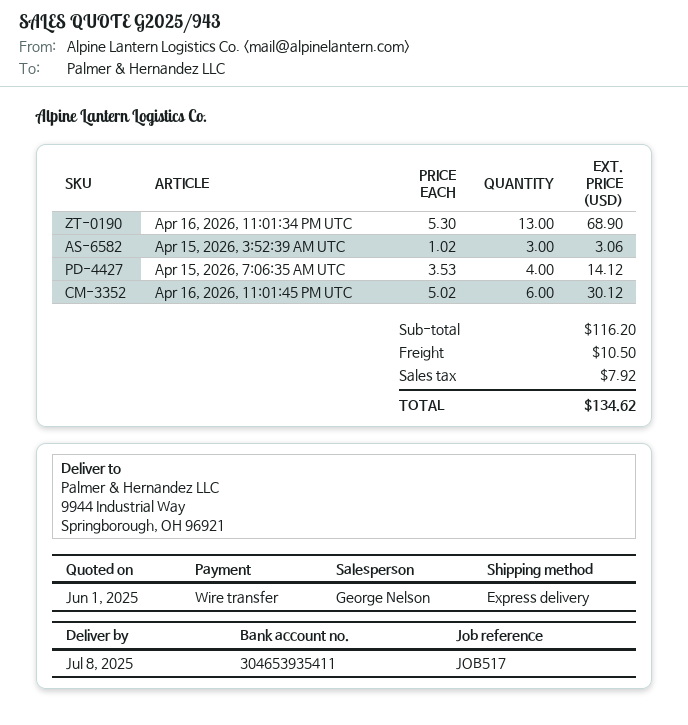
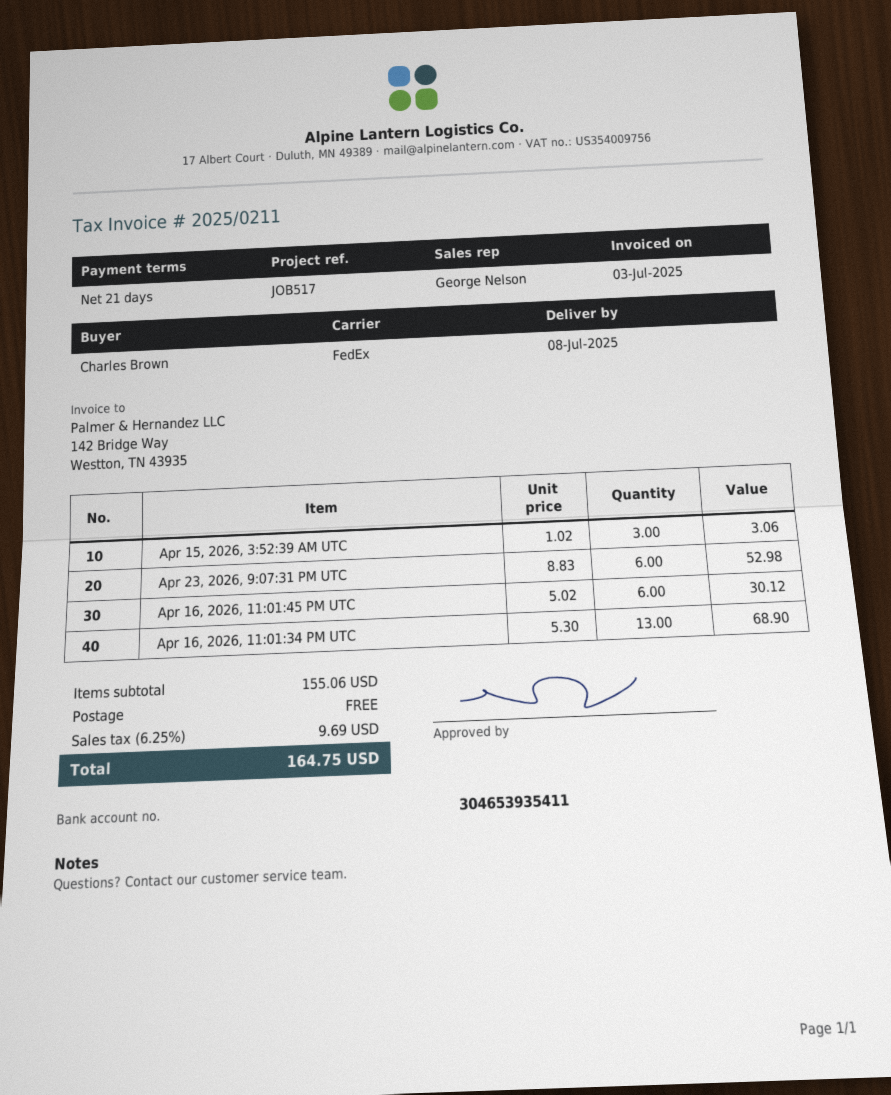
shipping method: express -> FedEx
Apr 15, 2026, 7:06:35 AM UTC: 4 x 3.53 = 14.12 -> none
Apr 23, 2026, 9:07:31 PM UTC: none -> 6 x 8.83 = 52.98
subtotal: 116.20 -> 155.06
shipping: 10.50 -> 0.00
tax: 7.92 -> 9.69
total: 134.62 -> 164.75

